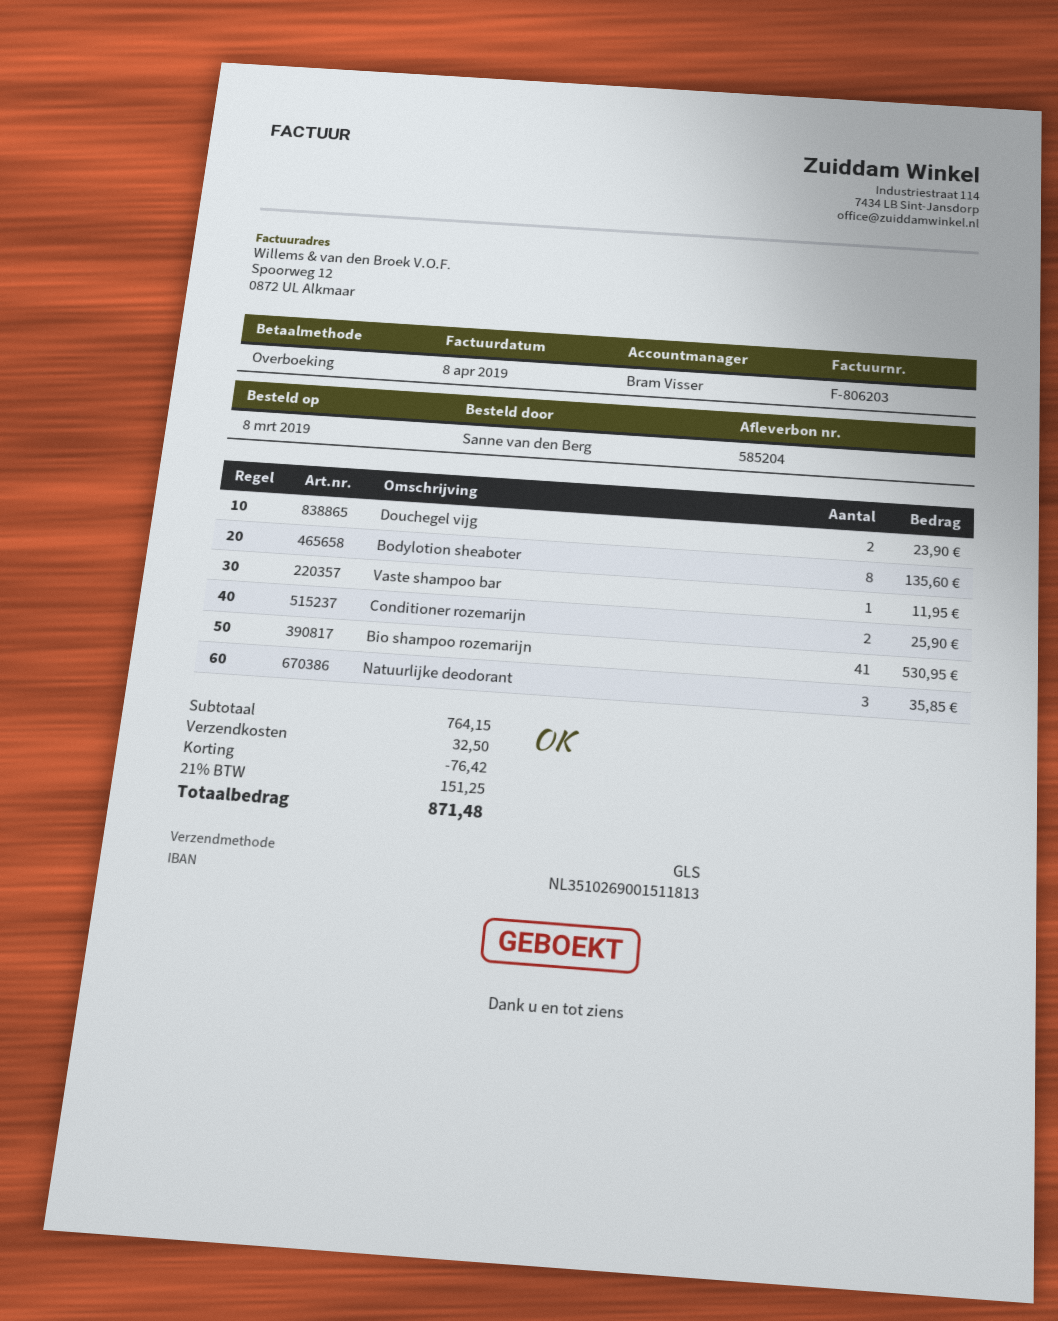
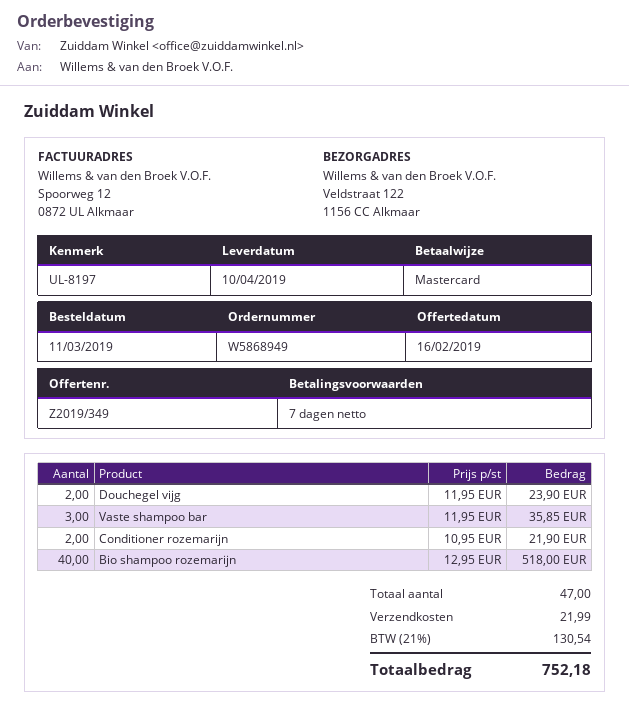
order date: 2019-03-08 -> 2019-03-11
payment method: bank transfer -> Mastercard
Bodylotion sheaboter: 8 for 135.60 -> none
Vaste shampoo bar: 1 for 11.95 -> 3 for 35.85
Conditioner rozemarijn: 2 for 25.90 -> 2 for 21.90
Bio shampoo rozemarijn: 41 for 530.95 -> 40 for 518.00
Natuurlijke deodorant: 3 for 35.85 -> none
discount: 76.42 -> none
shipping: 32.50 -> 21.99
tax: 21% = 151.25 -> 21% = 130.54
total: 871.48 -> 752.18

